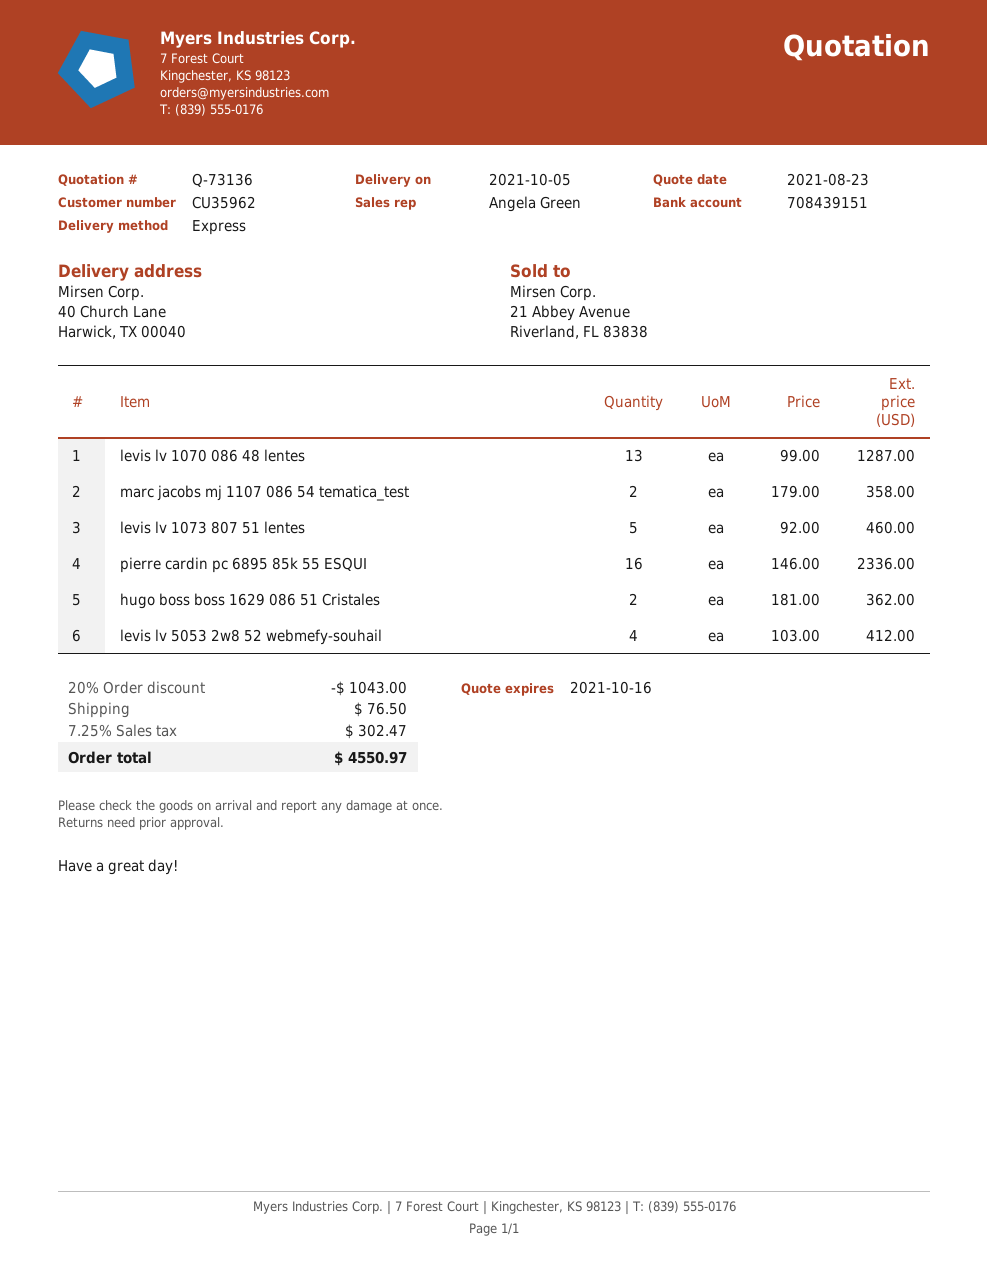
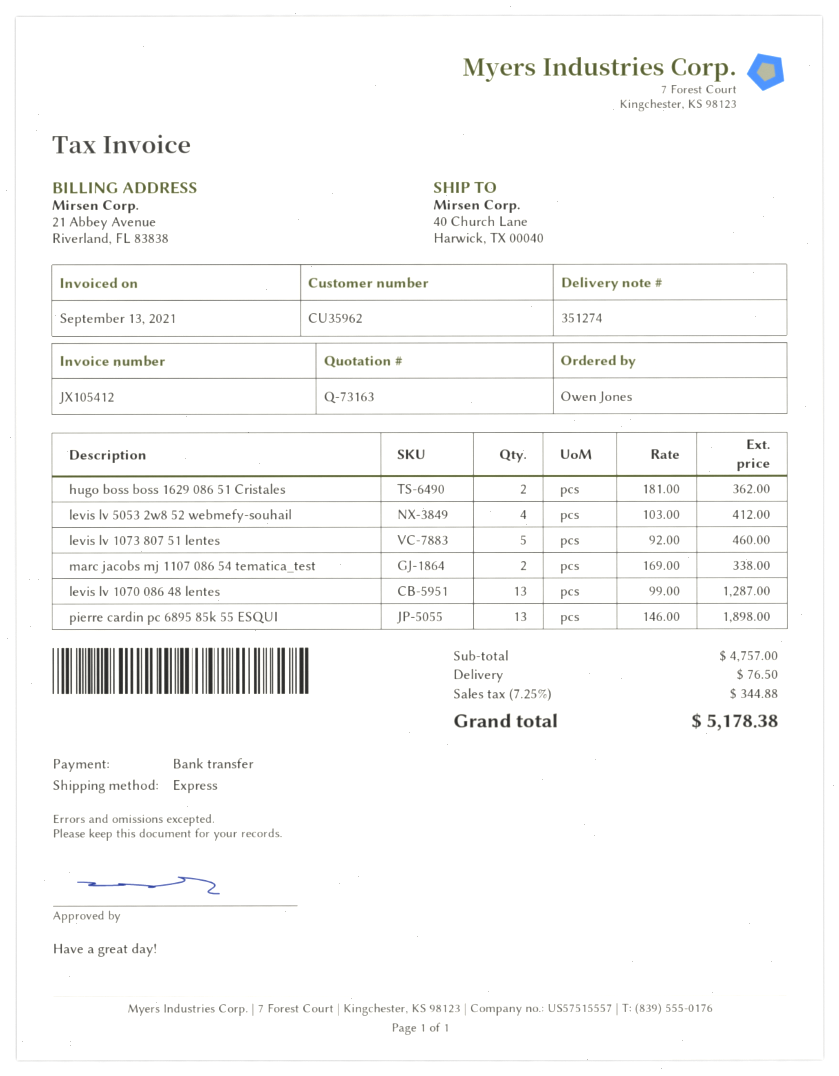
quote number: Q-73136 -> Q-73163
marc jacobs mj 1107 086 54 tematica_test: 2 x 179.00 = 358.00 -> 2 x 169.00 = 338.00
pierre cardin pc 6895 85k 55 ESQUI: 16 x 146.00 = 2336.00 -> 13 x 146.00 = 1898.00
discount: 20% = 1043.00 -> none
tax: 7.25% = 302.47 -> 7.25% = 344.88
total: 4550.97 -> 5178.38

